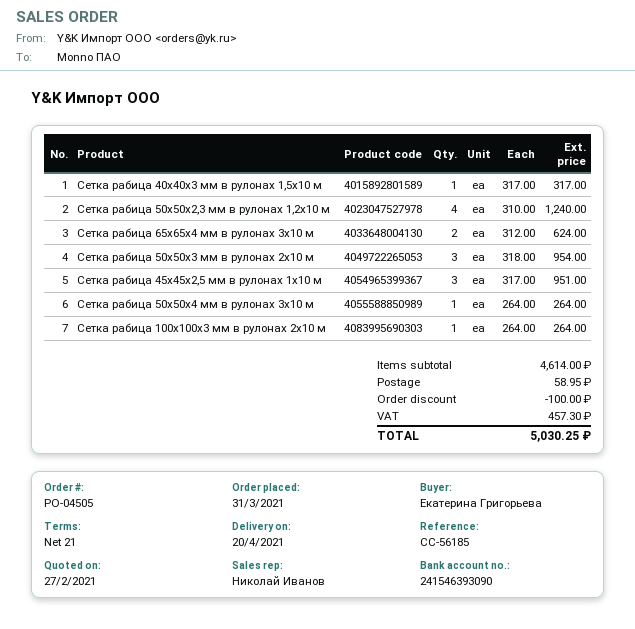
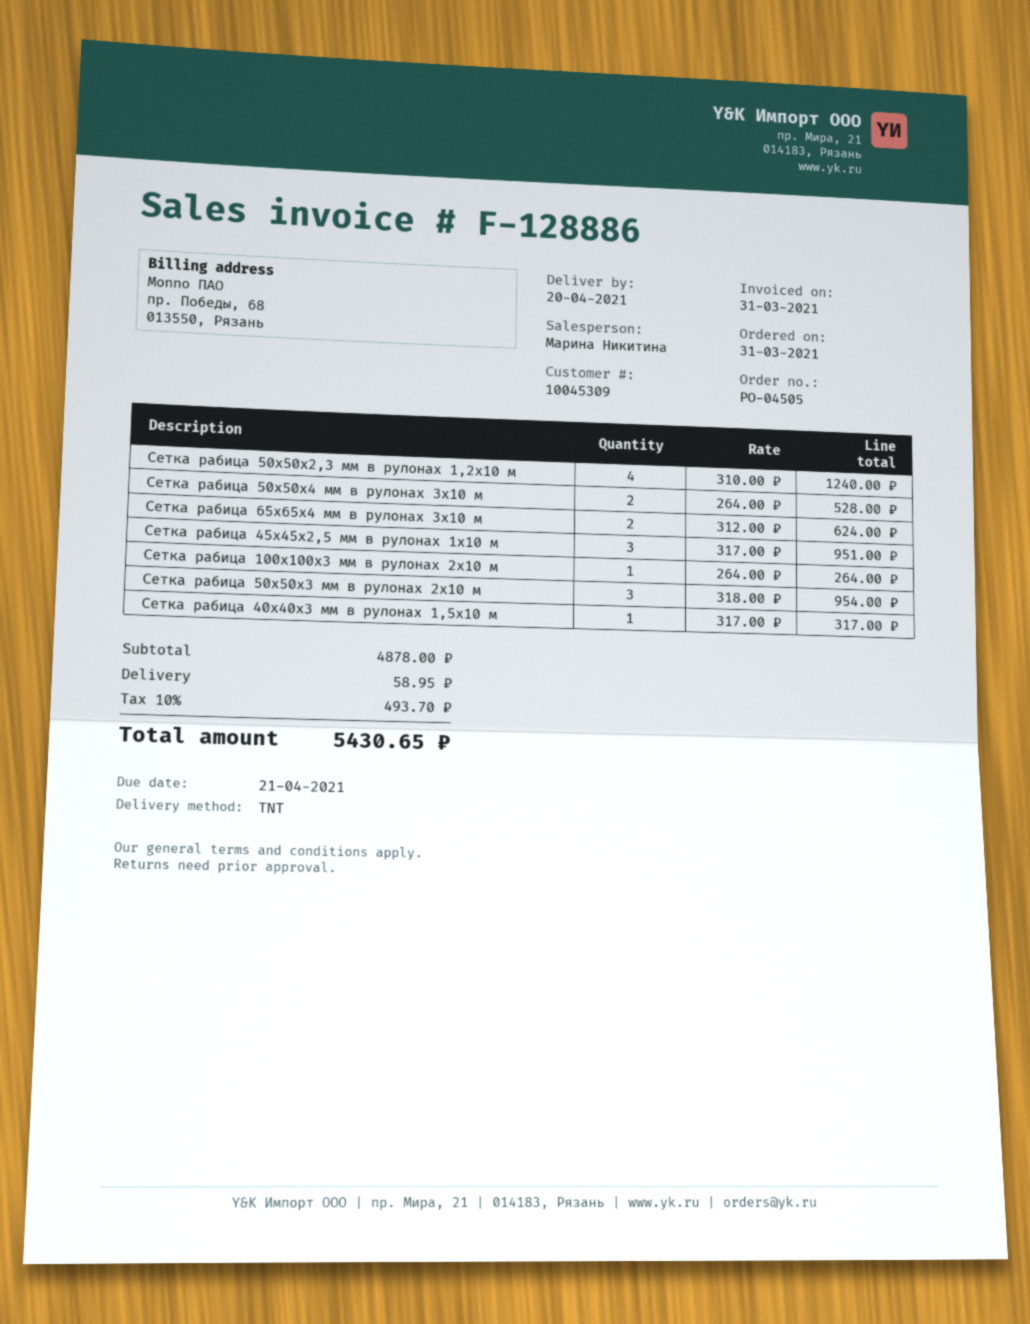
sales rep: Николай Иванов -> Марина Никитина
Сетка рабица 50х50х4 мм в рулонах 3х10 м: 1 x 264.00 = 264.00 -> 2 x 264.00 = 528.00
subtotal: 4614.00 -> 4878.00
discount: 100.00 -> none
tax: 457.30 -> 493.70
total: 5030.25 -> 5430.65

